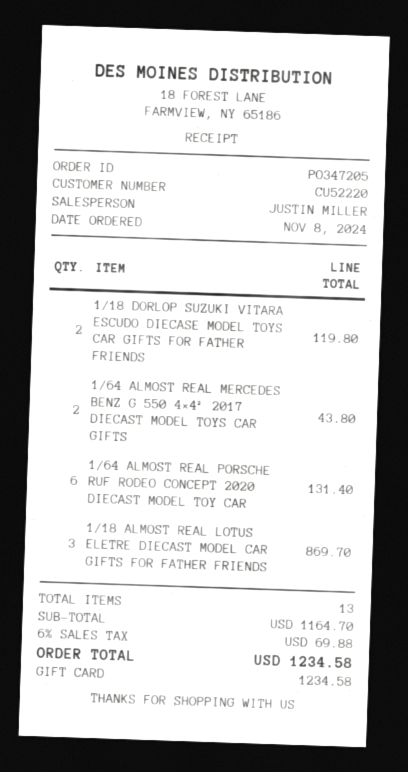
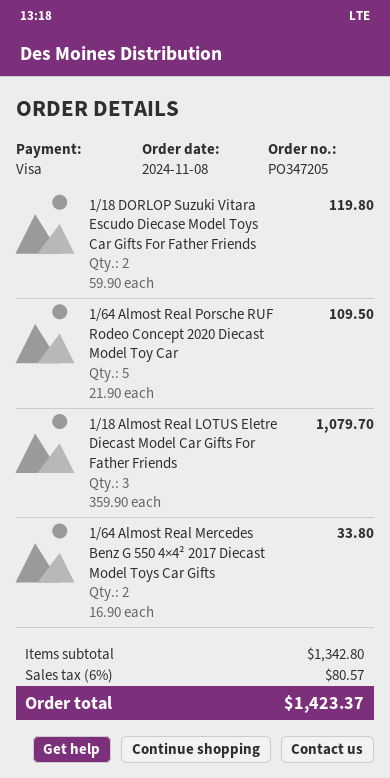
payment method: gift card -> Visa
1/64 ALMOST REAL MERCEDES BENZ G 550 4×4² 2017 DIECAST MODEL TOYS CAR GIFTS: 2 for 43.80 -> 2 for 33.80
1/64 ALMOST REAL PORSCHE RUF RODEO CONCEPT 2020 DIECAST MODEL TOY CAR: 6 for 131.40 -> 5 for 109.50
1/18 ALMOST REAL LOTUS ELETRE DIECAST MODEL CAR GIFTS FOR FATHER FRIENDS: 3 for 869.70 -> 3 for 1079.70
subtotal: 1164.70 -> 1342.80
tax: 6% = 69.88 -> 6% = 80.57
total: 1234.58 -> 1423.37

